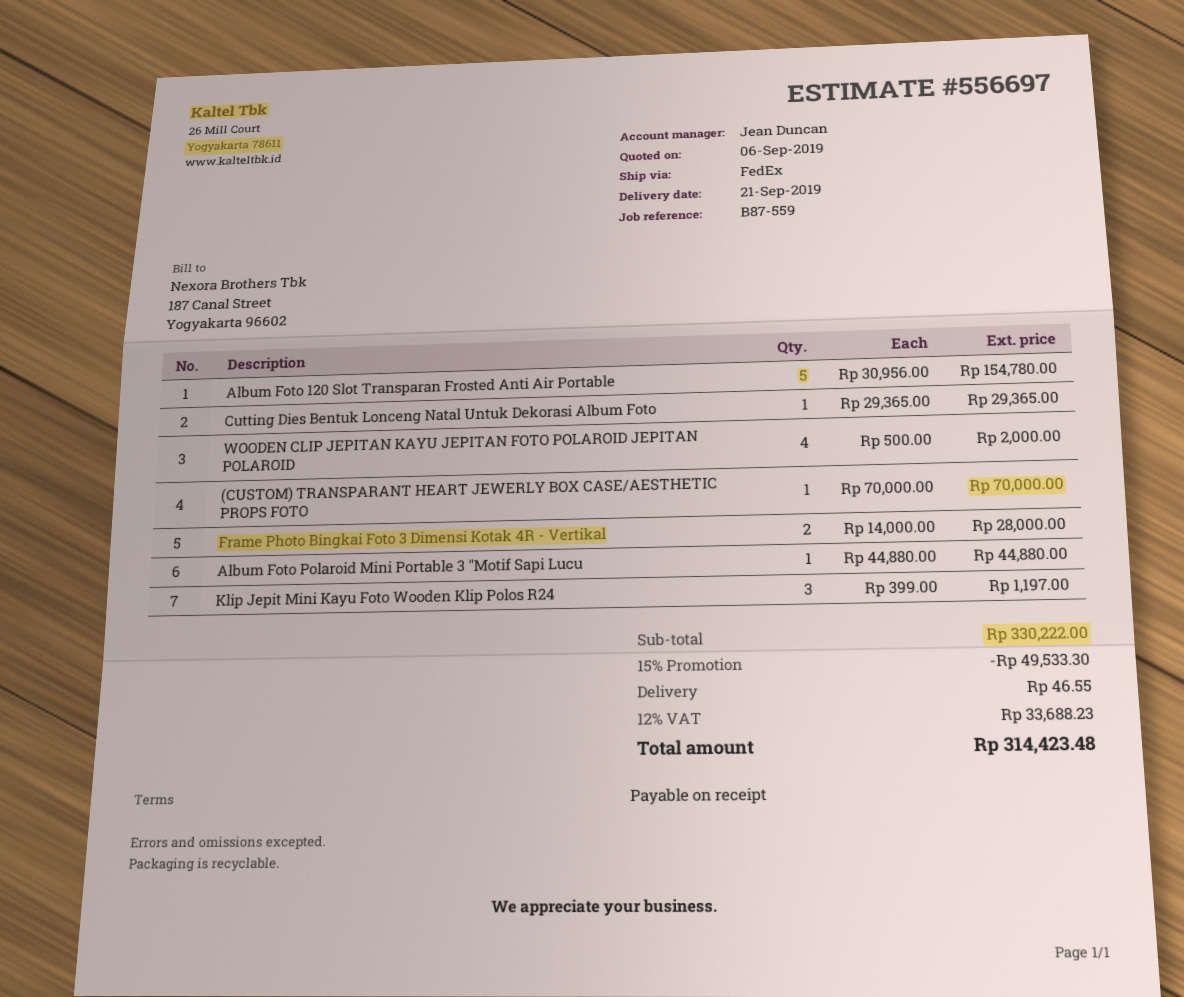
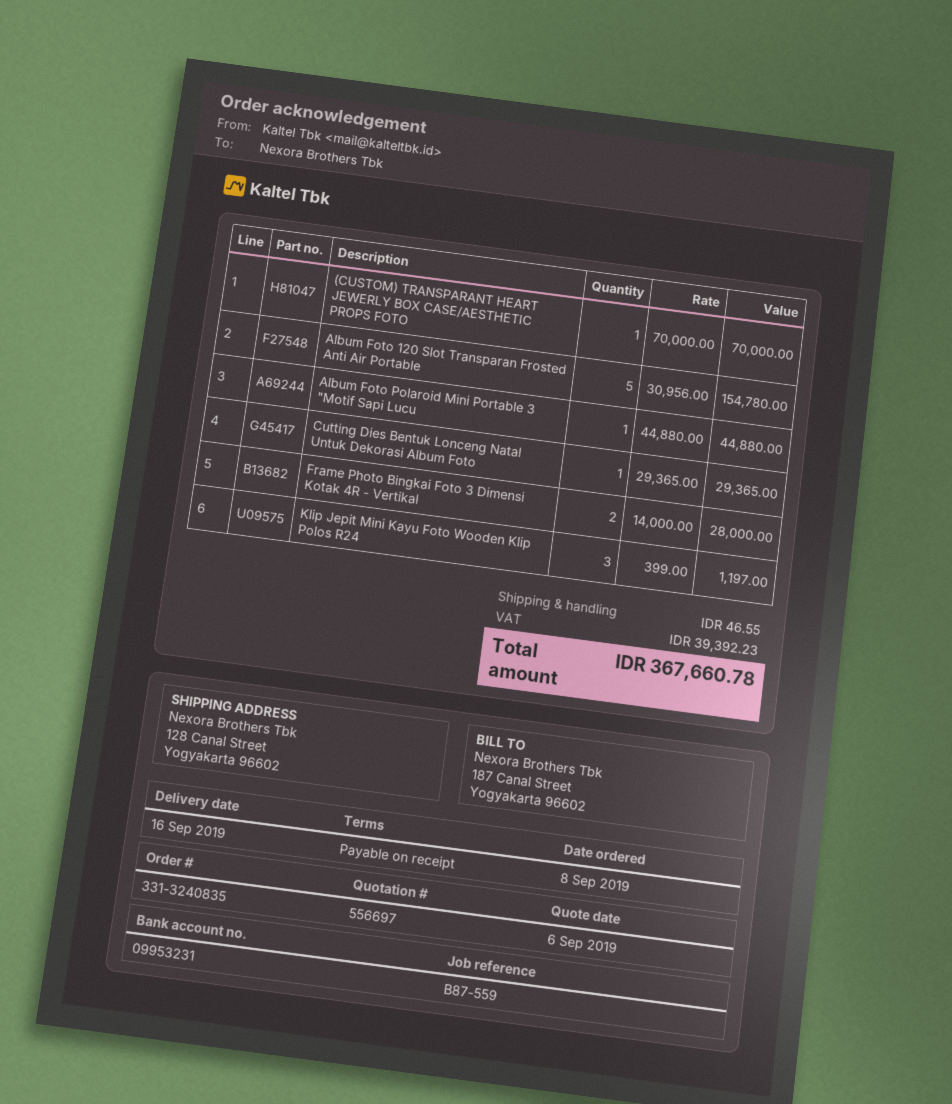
delivery date: 2019-09-21 -> 2019-09-16
WOODEN CLIP JEPITAN KAYU JEPITAN FOTO POLAROID JEPITAN POLAROID: 4 x 500.00 = 2000.00 -> none
discount: 15% = 49533.30 -> none
tax: 33688.23 -> 39392.23
total: 314423.48 -> 367660.78

